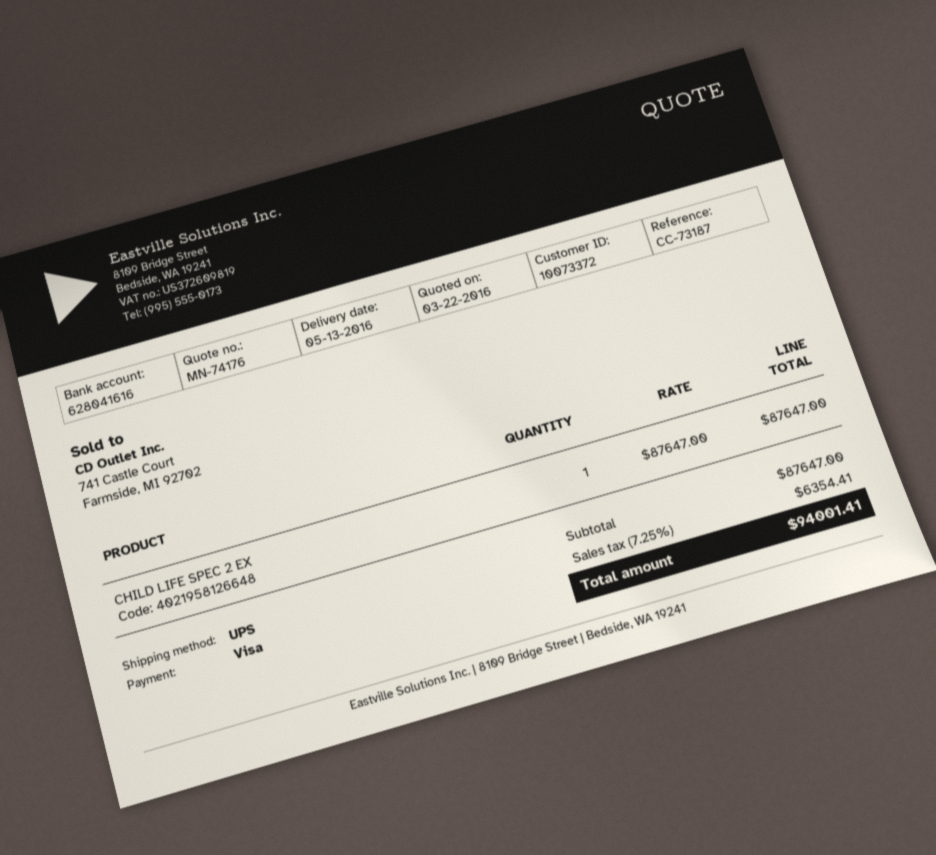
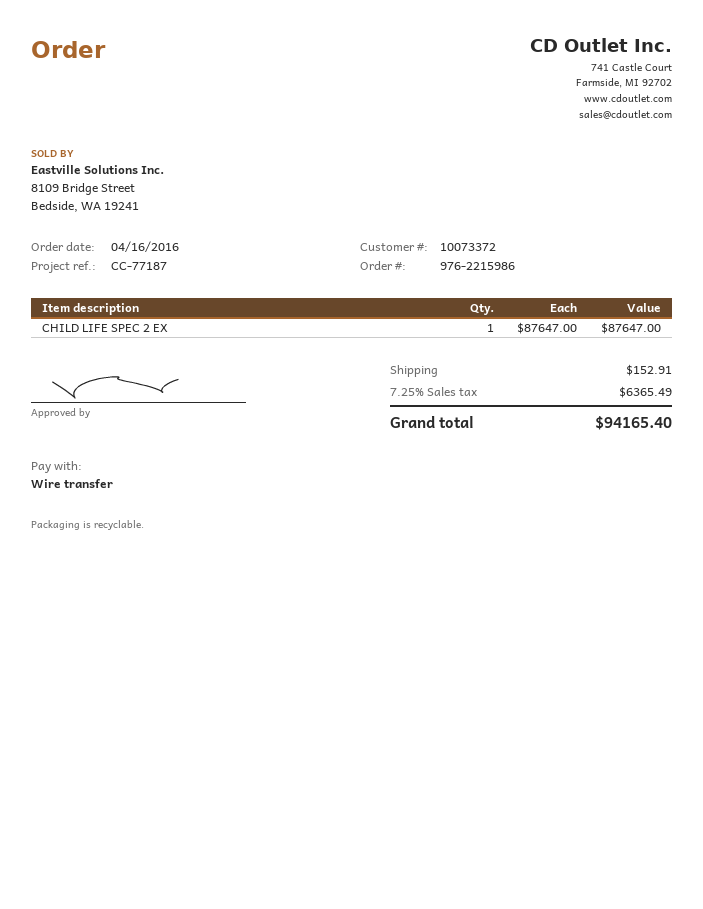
reference: CC-73187 -> CC-77187
payment method: Visa -> bank transfer
shipping: none -> 152.91
tax: 7.25% = 6354.41 -> 7.25% = 6365.49
total: 94001.41 -> 94165.40

